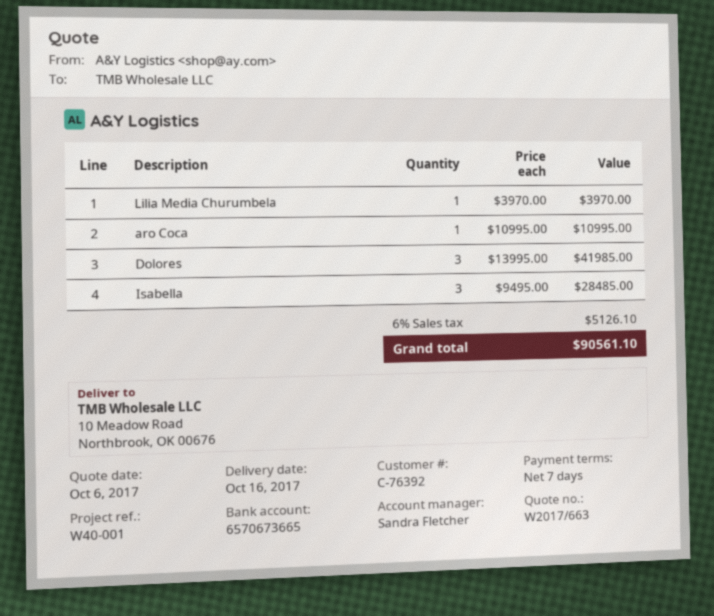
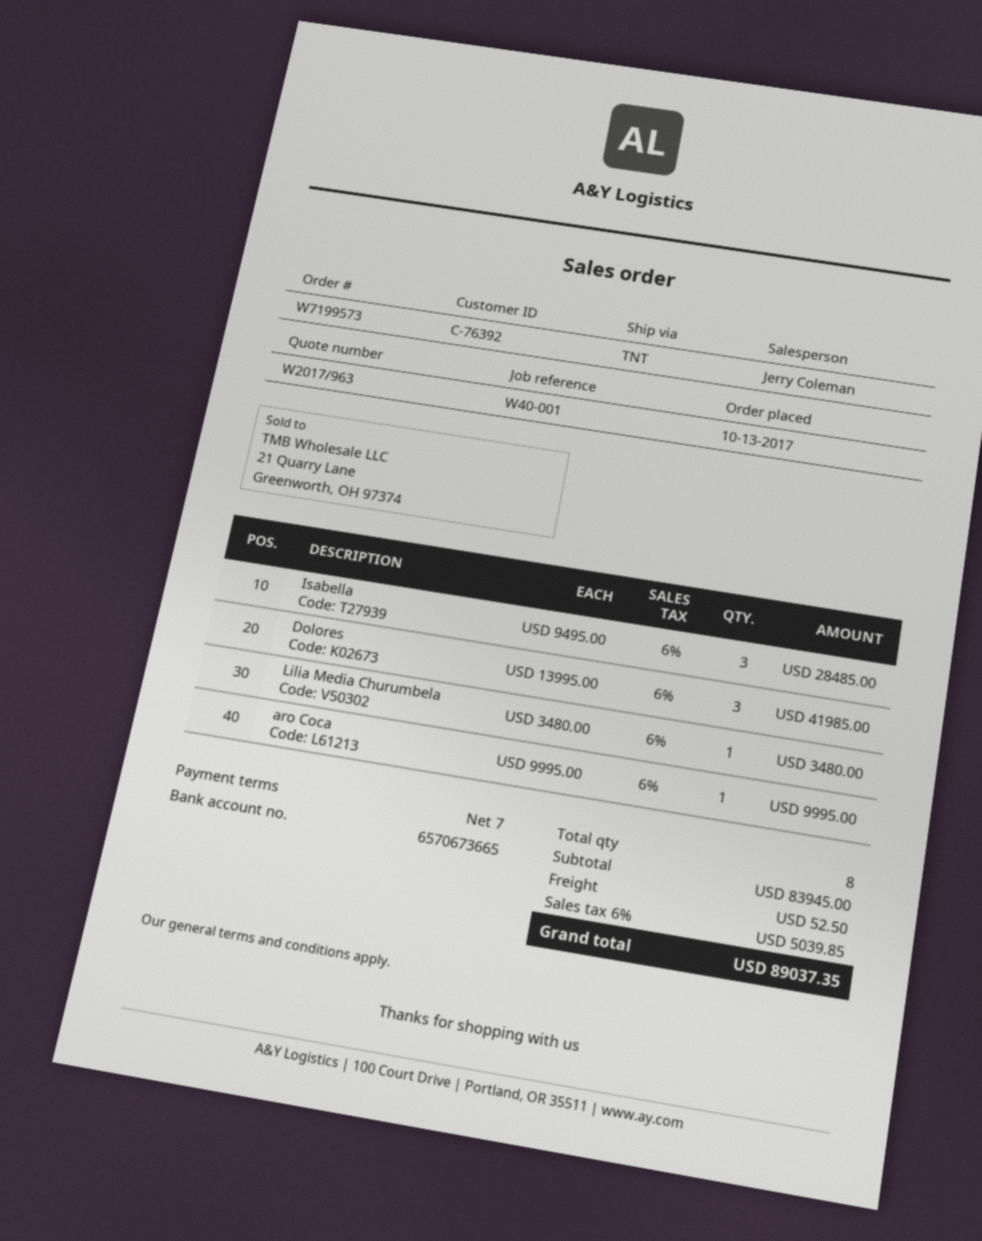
quote number: W2017/663 -> W2017/963
sales rep: Sandra Fletcher -> Jerry Coleman
Lilia Media Churumbela: 1 x 3970.00 = 3970.00 -> 1 x 3480.00 = 3480.00
aro Coca: 1 x 10995.00 = 10995.00 -> 1 x 9995.00 = 9995.00
shipping: none -> 52.50
tax: 6% = 5126.10 -> 6% = 5039.85
total: 90561.10 -> 89037.35

